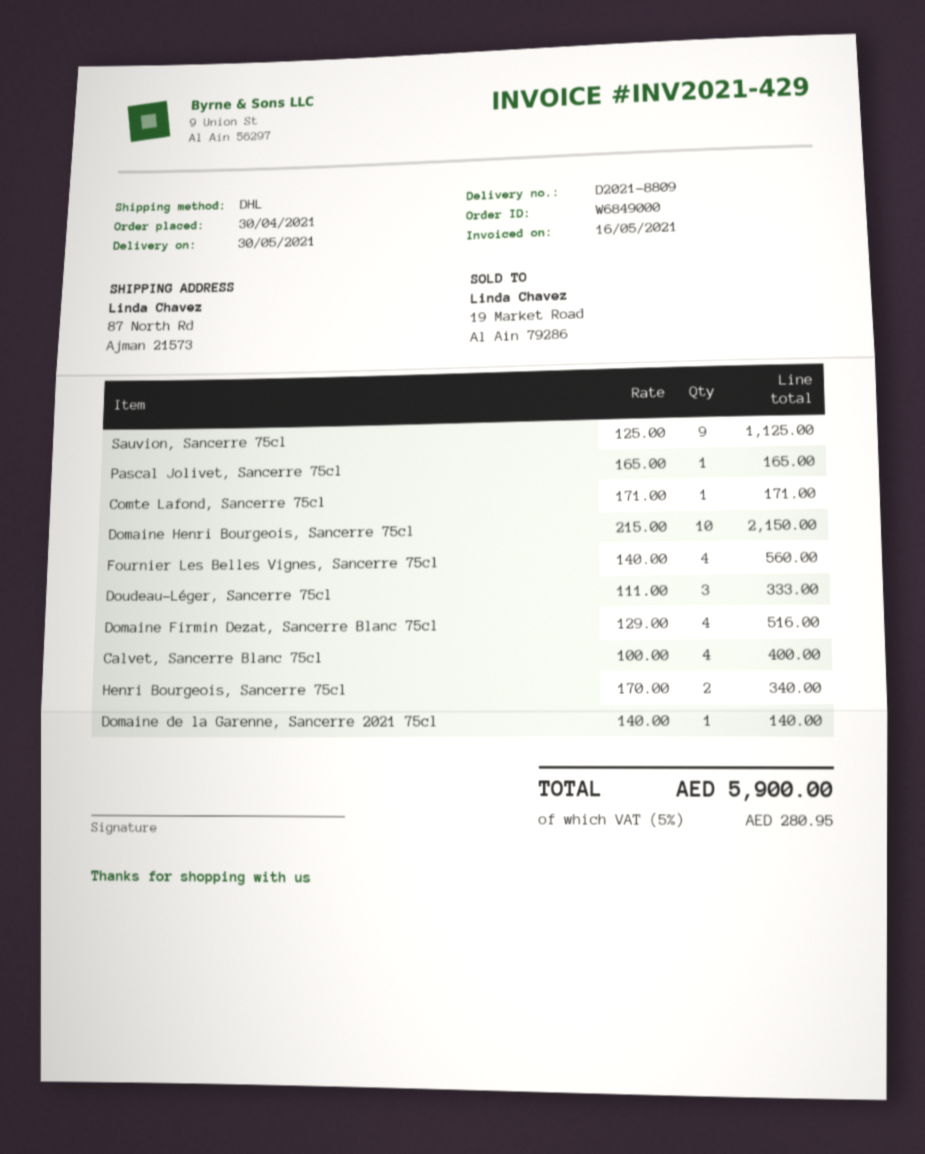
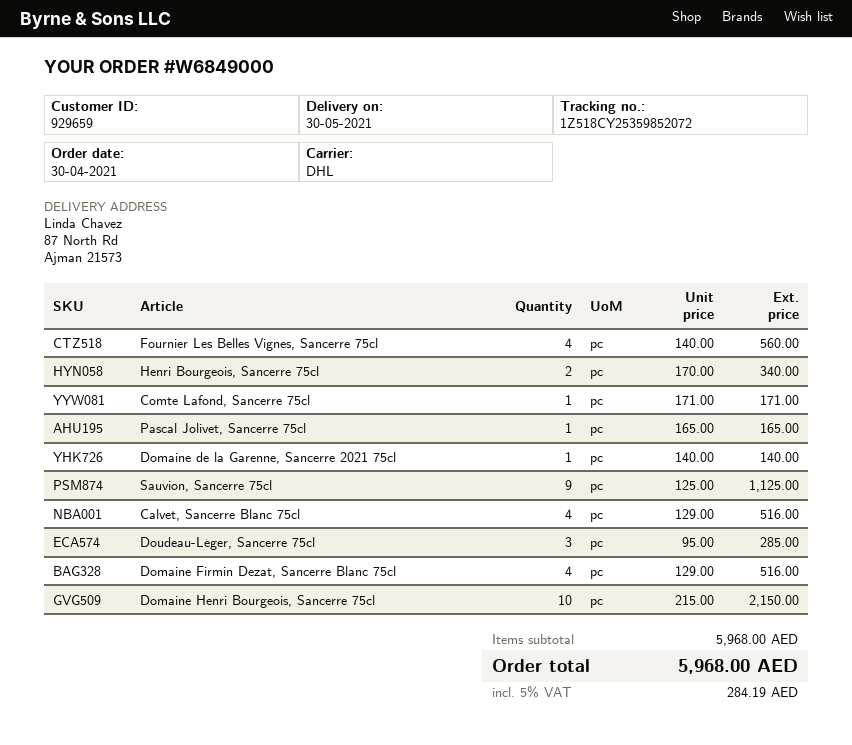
Doudeau-Léger, Sancerre 75cl: 3 x 111.00 = 333.00 -> 3 x 95.00 = 285.00
Calvet, Sancerre Blanc 75cl: 4 x 100.00 = 400.00 -> 4 x 129.00 = 516.00
tax: 5% = 280.95 -> 5% = 284.19
total: 5900.00 -> 5968.00

